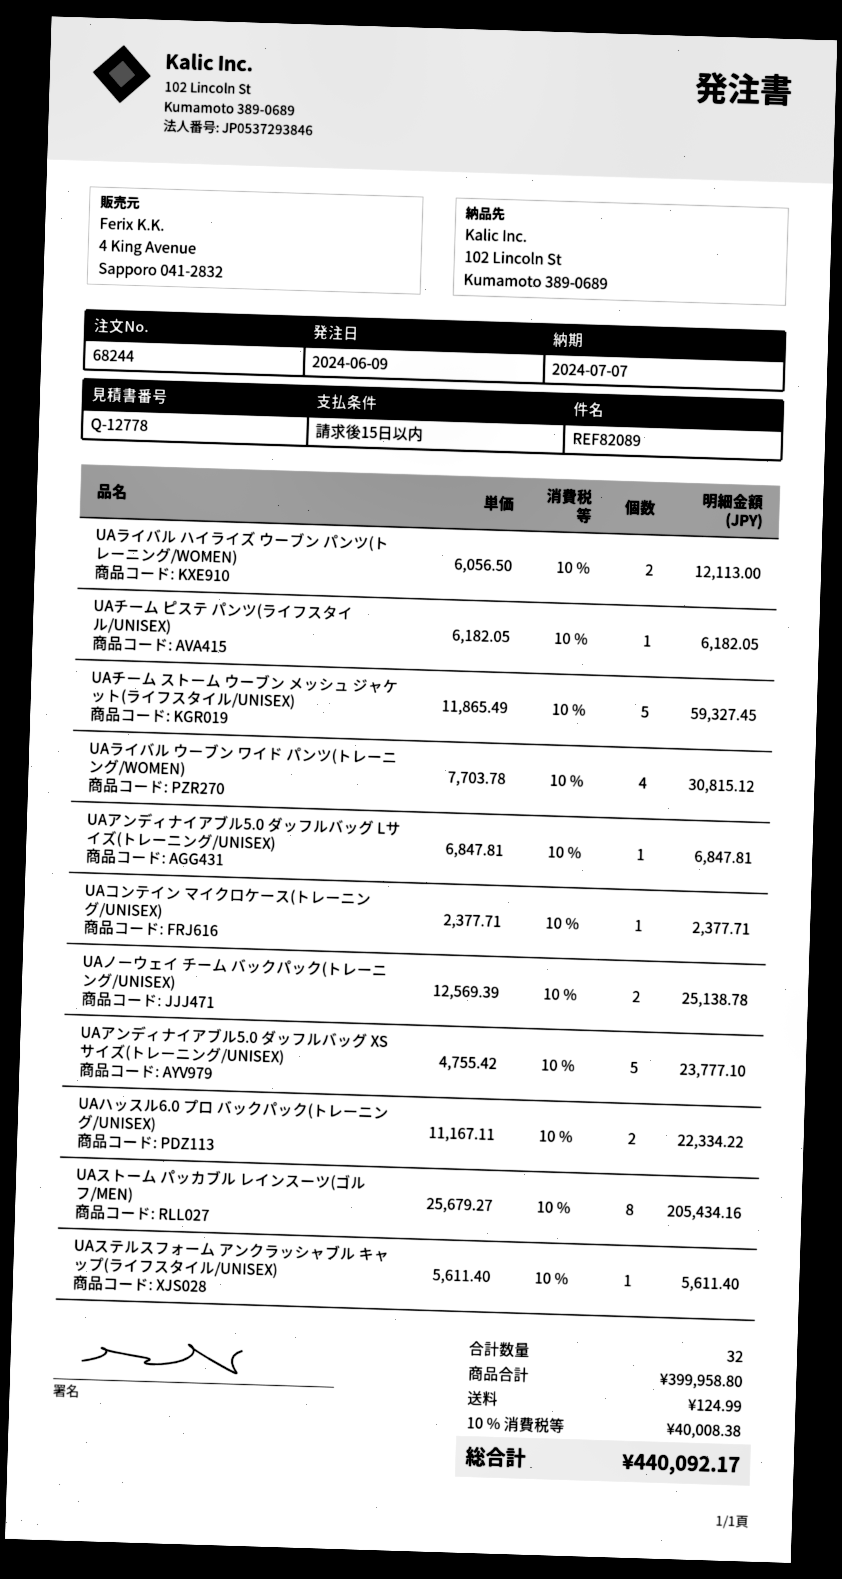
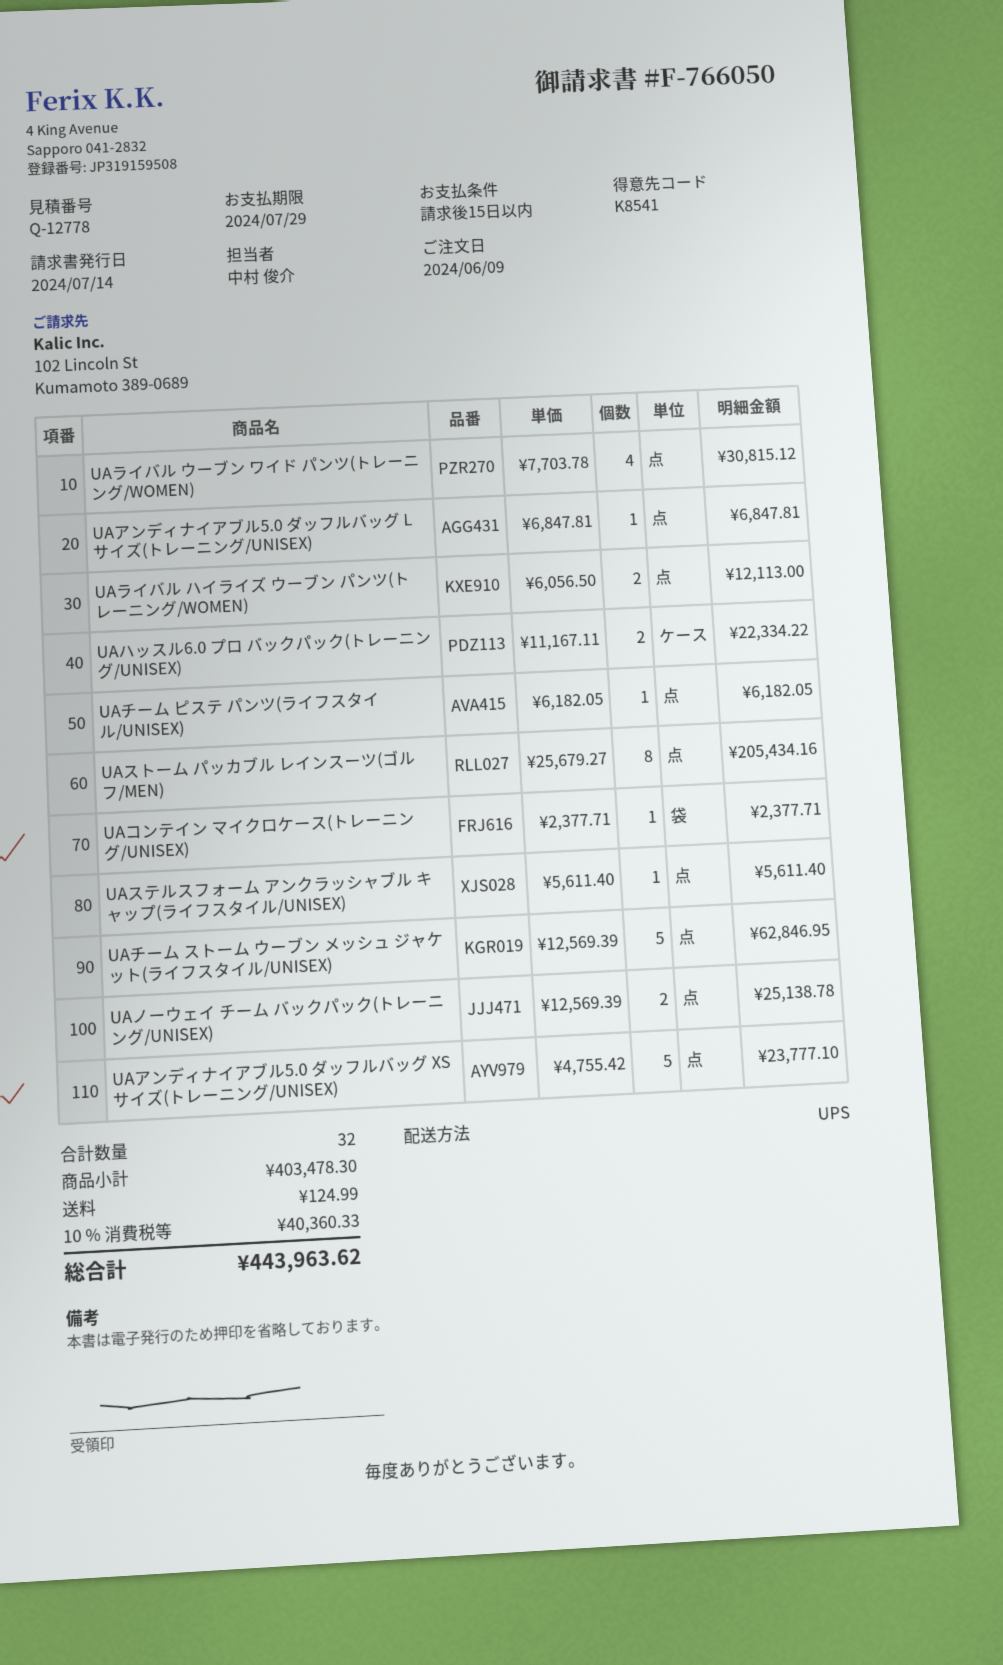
UAチーム ストーム ウーブン メッシュ ジャケット(ライフスタイル/UNISEX): 5 x 11865.49 = 59327.45 -> 5 x 12569.39 = 62846.95
subtotal: 399958.80 -> 403478.30
tax: 10% = 40008.38 -> 10% = 40360.33
total: 440092.17 -> 443963.62

